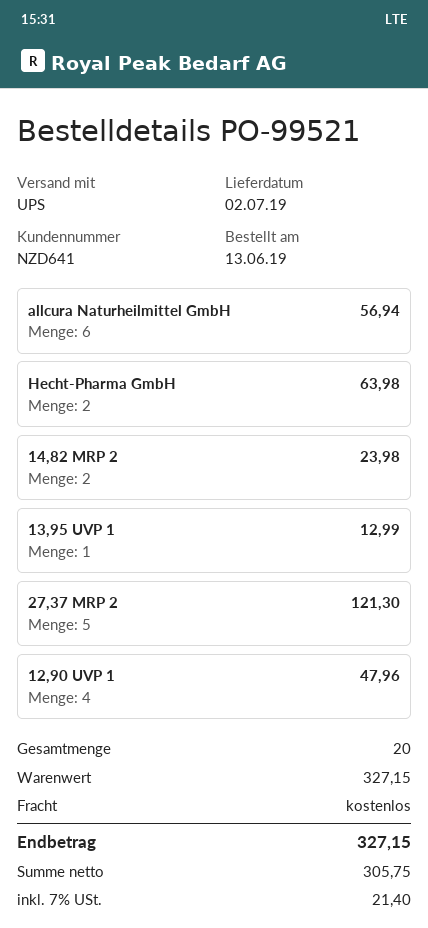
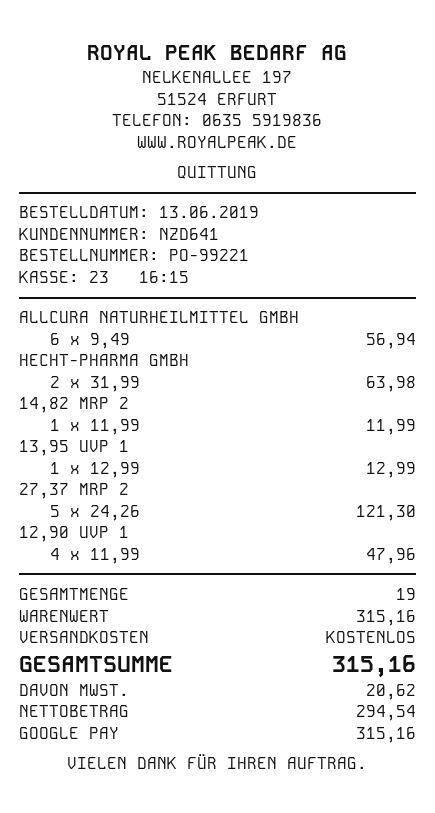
order number: PO-99521 -> PO-99221
14,82 MRP 2: 2 for 23.98 -> 1 for 11.99
total quantity: 20 -> 19
subtotal: 327.15 -> 315.16
net: 305.75 -> 294.54
tax: 21.40 -> 20.62
total: 327.15 -> 315.16

